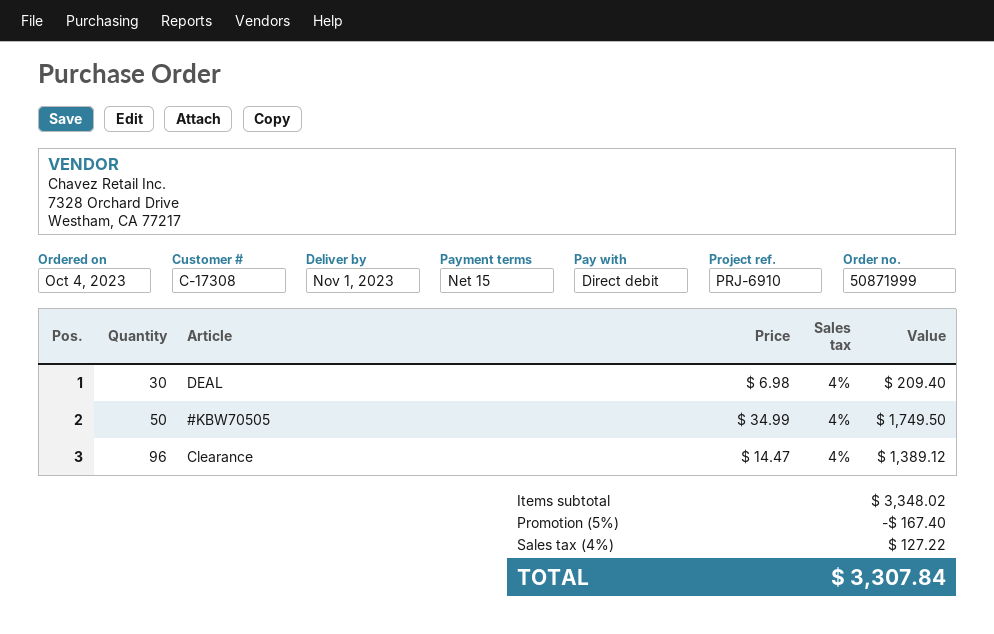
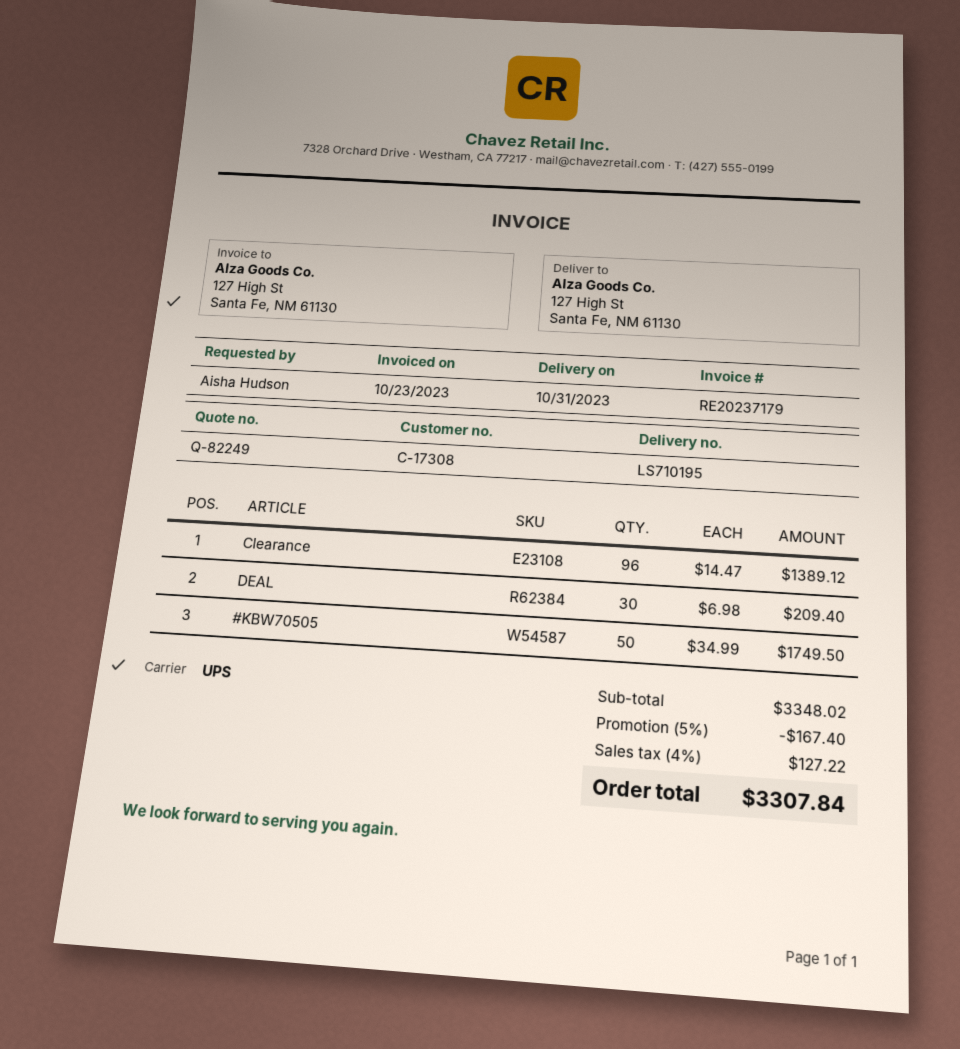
delivery date: 2023-11-01 -> 2023-10-31

